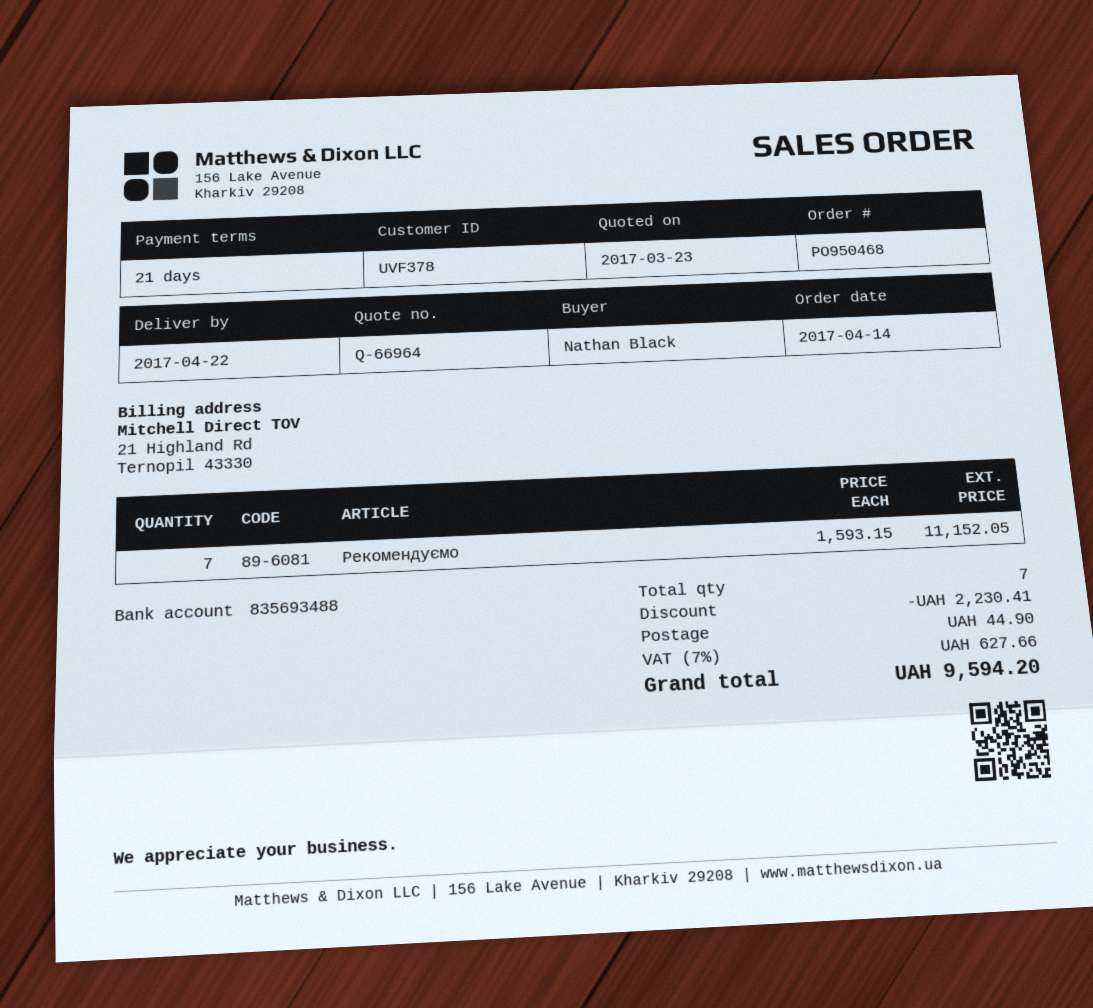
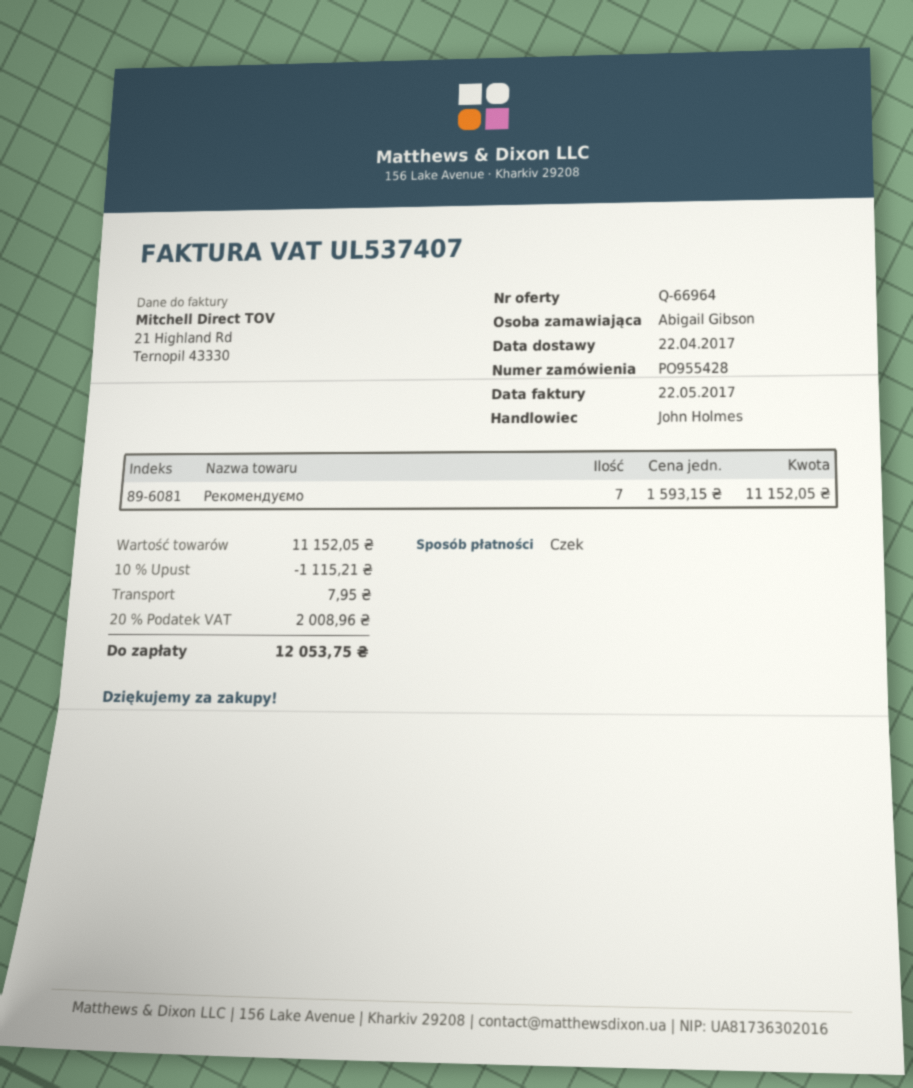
order number: PO950468 -> PO955428
ordered by: Nathan Black -> Abigail Gibson
discount: 2230.41 -> 1115.21
shipping: 44.90 -> 7.95
tax: 7% = 627.66 -> 20% = 2008.96
total: 9594.20 -> 12053.75

